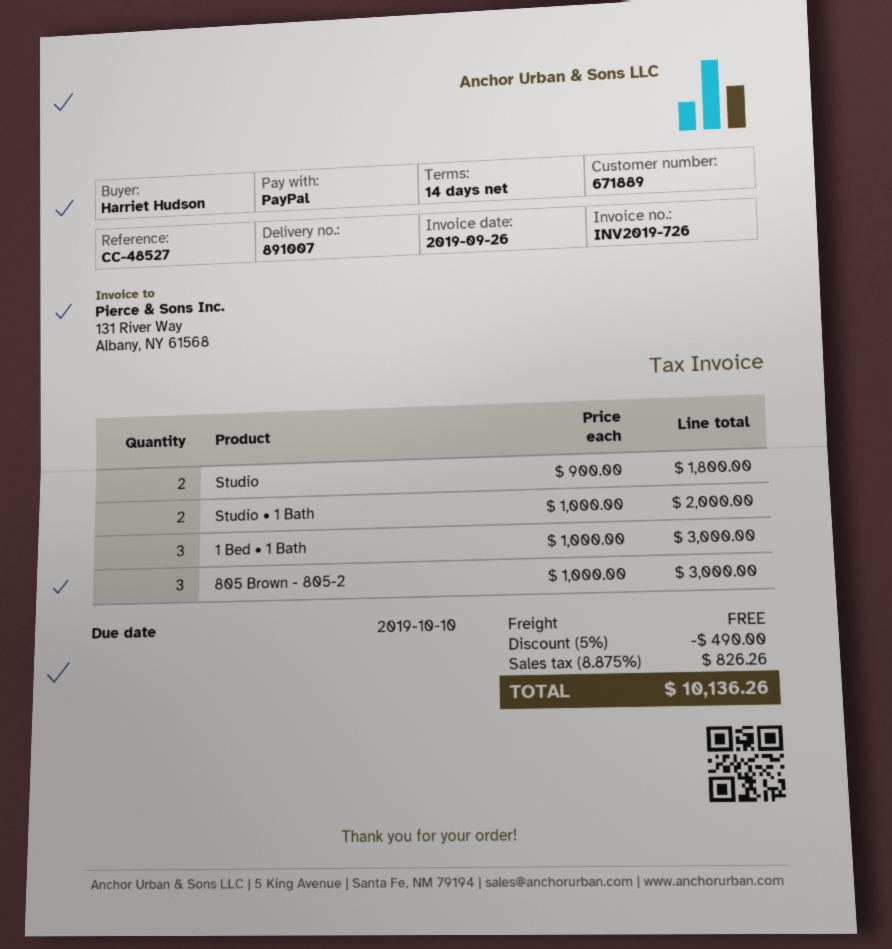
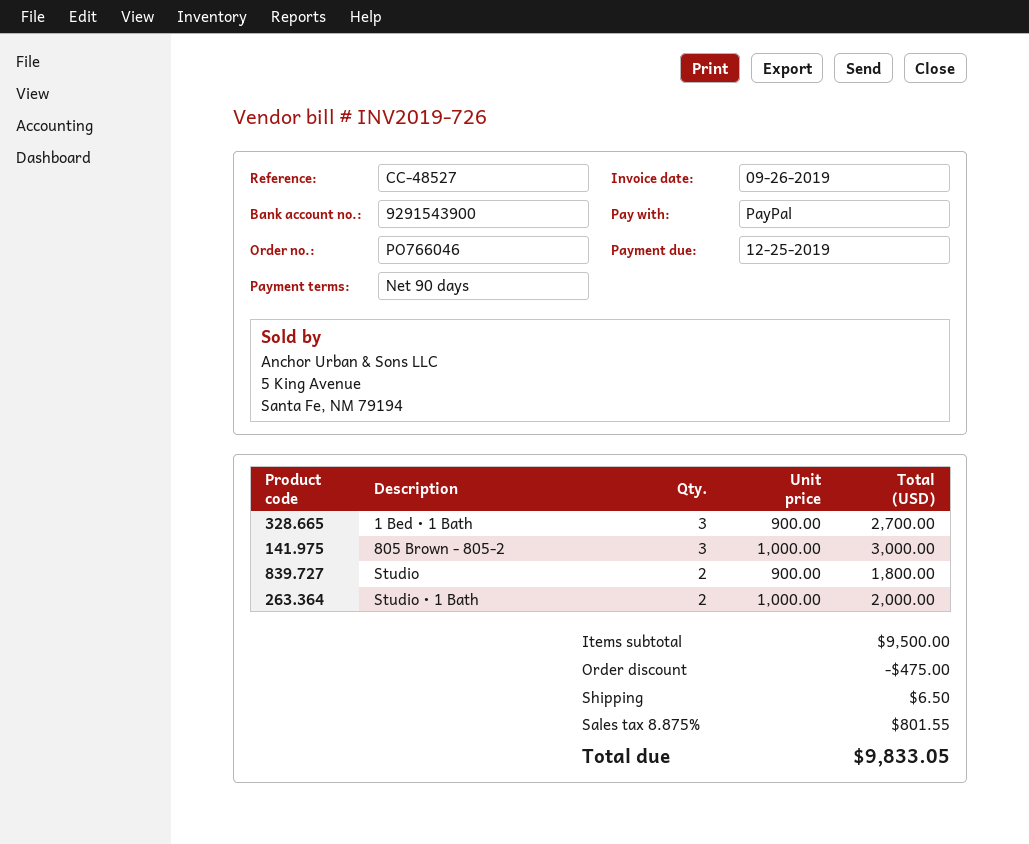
payment terms: 14 days -> 90 days
due date: 2019-10-10 -> 2019-12-25
1 Bed • 1 Bath: 3 x 1000.00 = 3000.00 -> 3 x 900.00 = 2700.00
discount: 490.00 -> 475.00
shipping: 0.00 -> 6.50
tax: 8.875% = 826.26 -> 8.875% = 801.55
total: 10136.26 -> 9833.05

